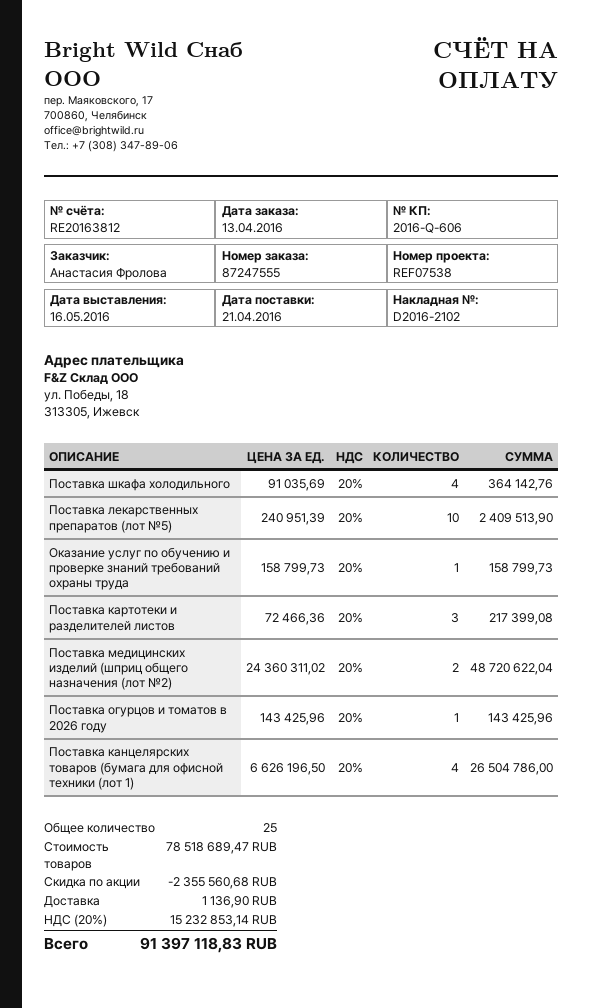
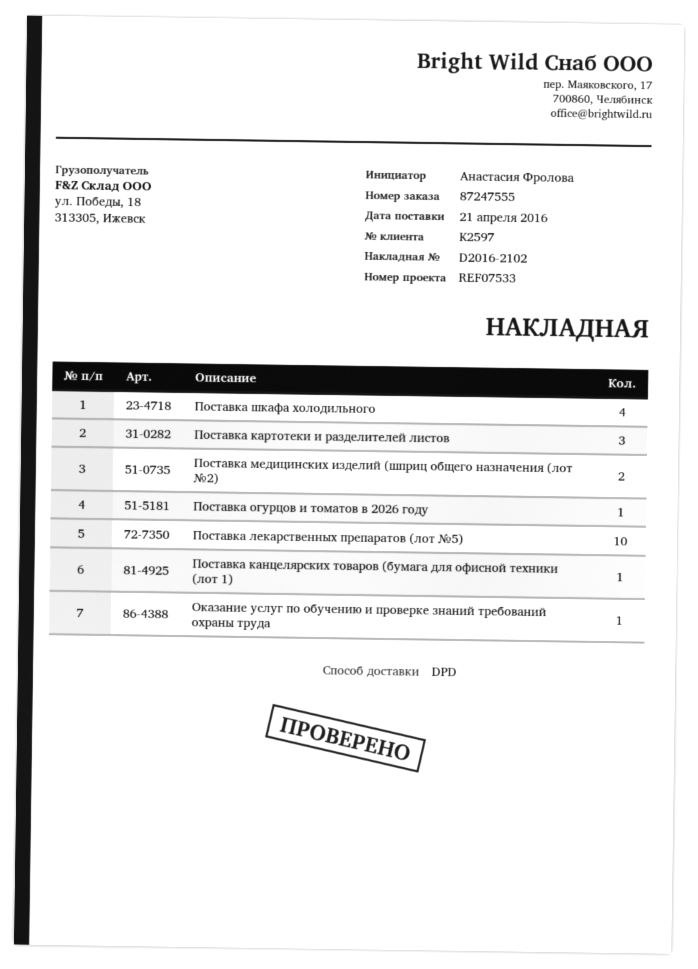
reference: REF07538 -> REF07533
Поставка канцелярских товаров (бумага для офисной техники (лот 1): 4 -> 1

